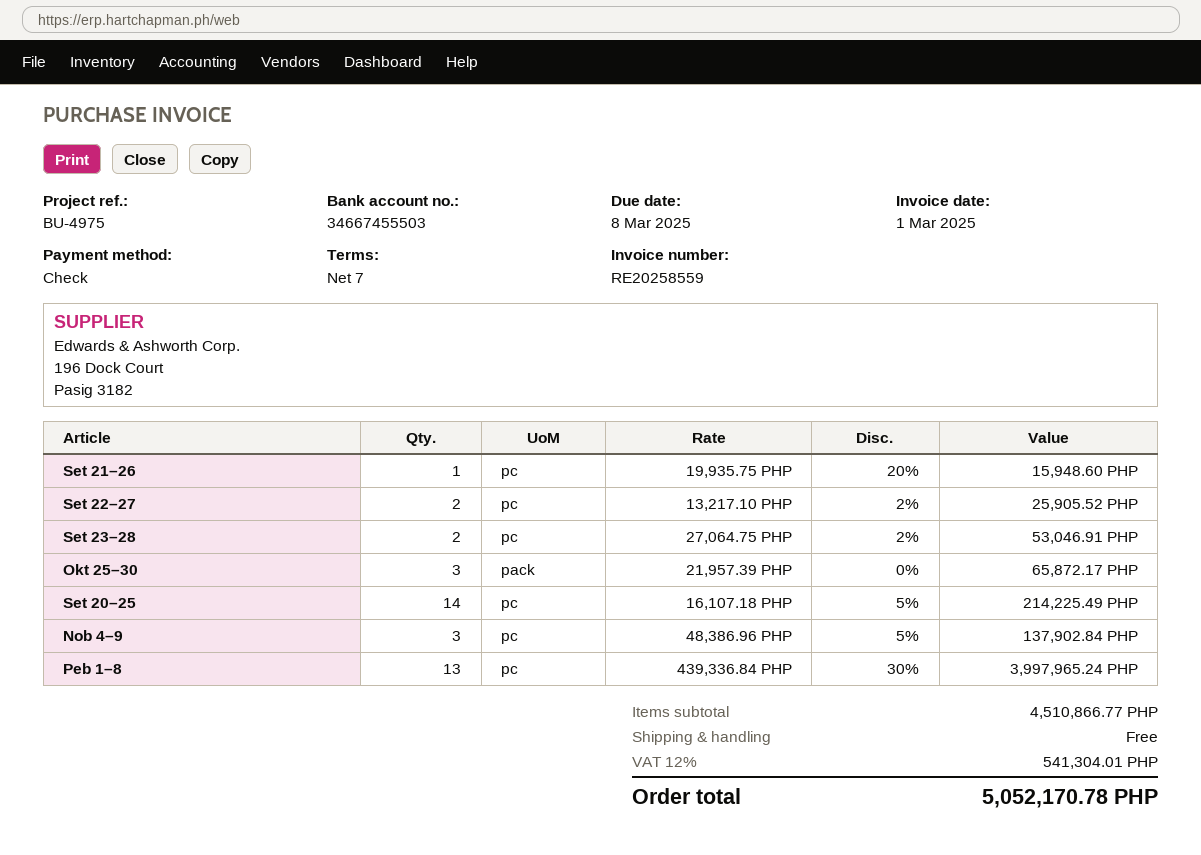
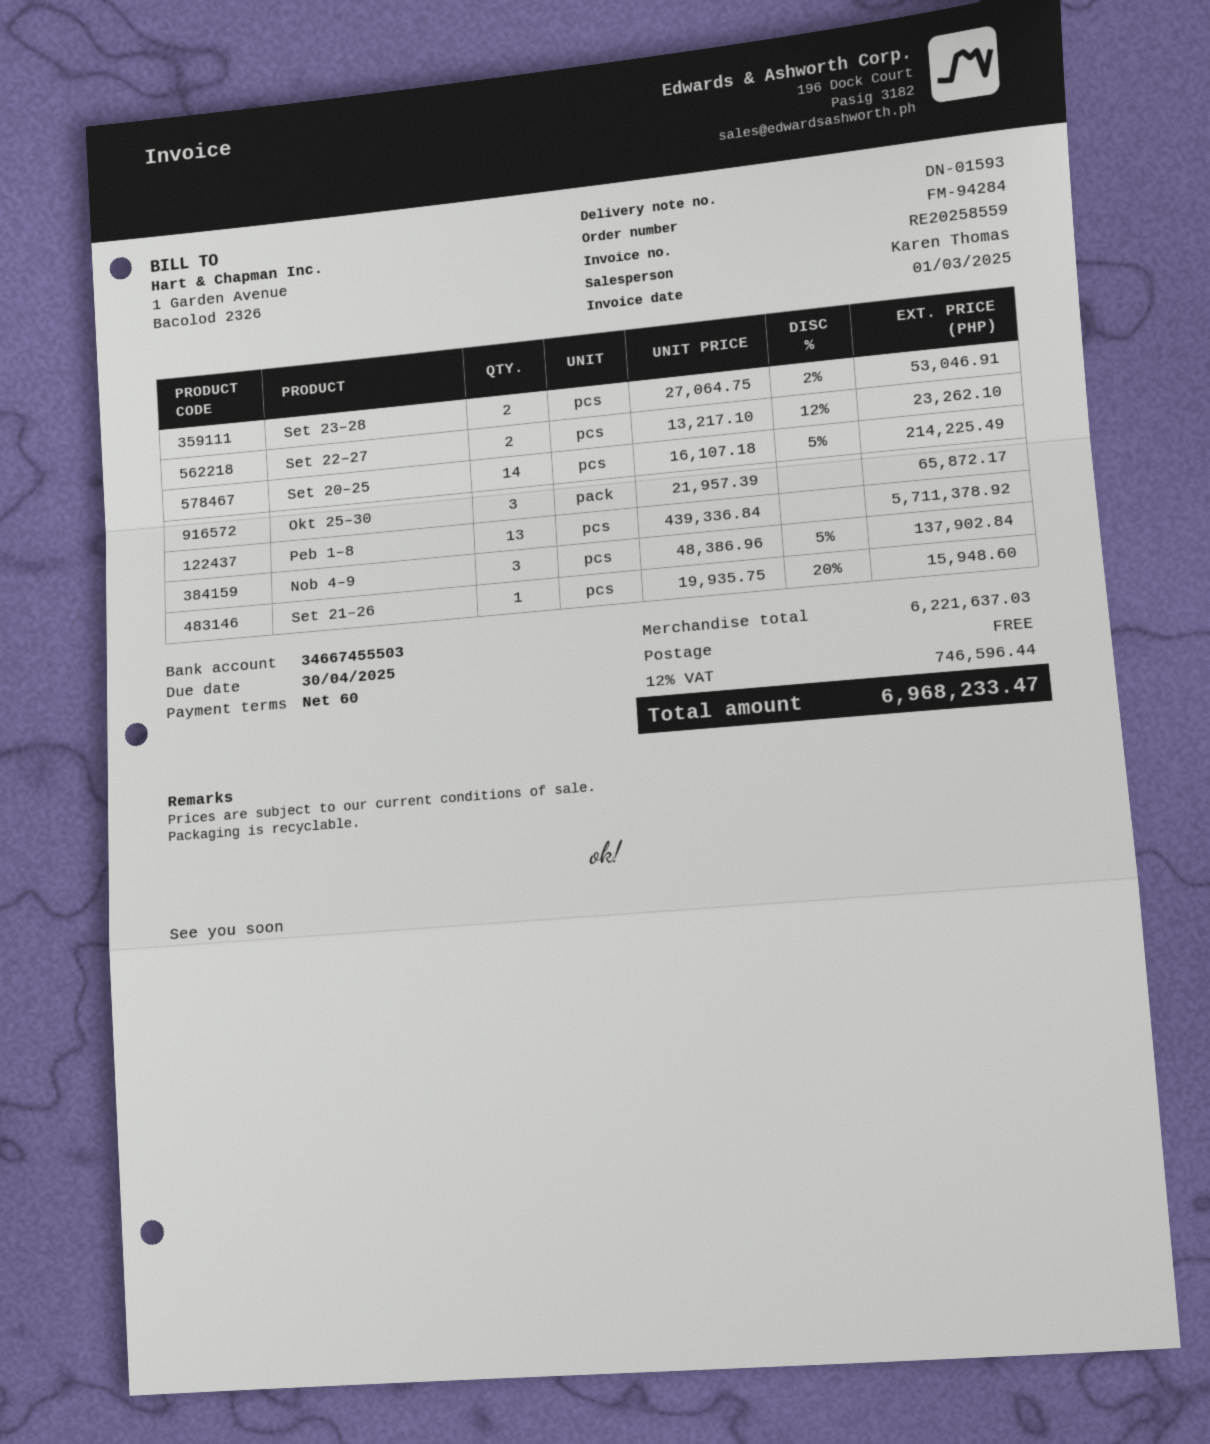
payment terms: 7 days -> 60 days
due date: 2025-03-08 -> 2025-04-30
Set 22–27: 2 x 13217.10 - 2% = 25905.52 -> 2 x 13217.10 - 12% = 23262.10
Peb 1–8: 13 x 439336.84 - 30% = 3997965.24 -> 13 x 439336.84 = 5711378.92
subtotal: 4510866.77 -> 6221637.03
tax: 12% = 541304.01 -> 12% = 746596.44
total: 5052170.78 -> 6968233.47

